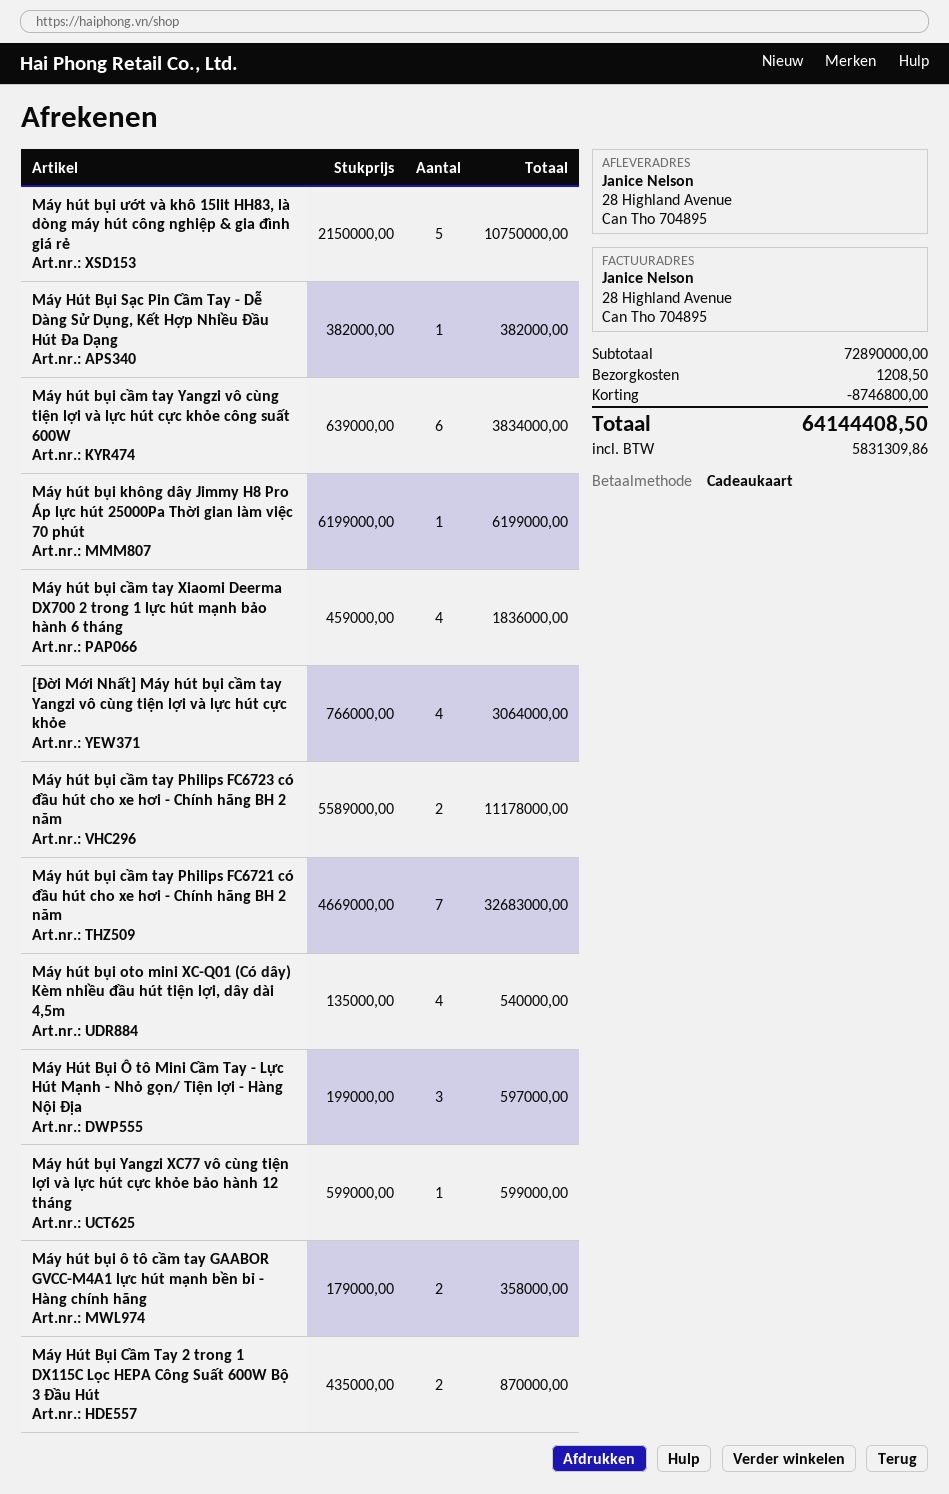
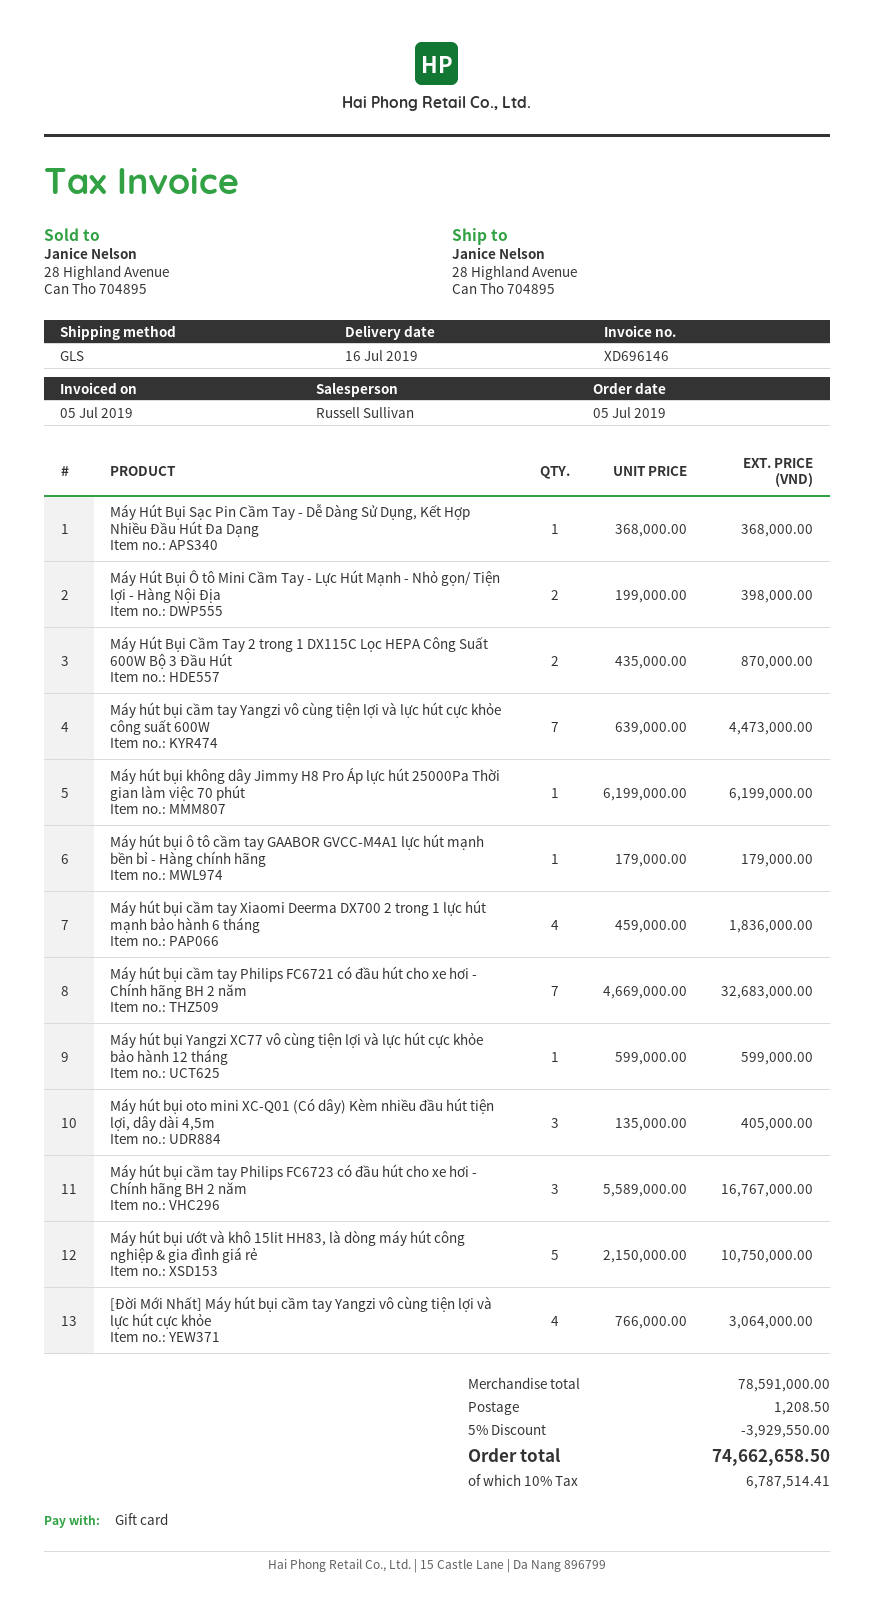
Máy Hút Bụi Sạc Pin Cầm Tay - Dễ Dàng Sử Dụng, Kết Hợp Nhiều Đầu Hút Đa Dạng: 1 x 382000.00 = 382000.00 -> 1 x 368000.00 = 368000.00
Máy hút bụi cầm tay Yangzi vô cùng tiện lợi và lực hút cực khỏe công suất 600W: 6 x 639000.00 = 3834000.00 -> 7 x 639000.00 = 4473000.00
Máy hút bụi cầm tay Philips FC6723 có đầu hút cho xe hơi - Chính hãng BH 2 năm: 2 x 5589000.00 = 11178000.00 -> 3 x 5589000.00 = 16767000.00
Máy hút bụi oto mini XC-Q01 (Có dây) Kèm nhiều đầu hút tiện lợi, dây dài 4,5m: 4 x 135000.00 = 540000.00 -> 3 x 135000.00 = 405000.00
Máy Hút Bụi Ô tô Mini Cầm Tay - Lực Hút Mạnh - Nhỏ gọn/ Tiện lợi - Hàng Nội Địa: 3 x 199000.00 = 597000.00 -> 2 x 199000.00 = 398000.00
Máy hút bụi ô tô cầm tay GAABOR GVCC-M4A1 lực hút mạnh bền bỉ - Hàng chính hãng: 2 x 179000.00 = 358000.00 -> 1 x 179000.00 = 179000.00
subtotal: 72890000.00 -> 78591000.00
discount: 8746800.00 -> 3929550.00
tax: 5831309.86 -> 6787514.41
total: 64144408.50 -> 74662658.50

